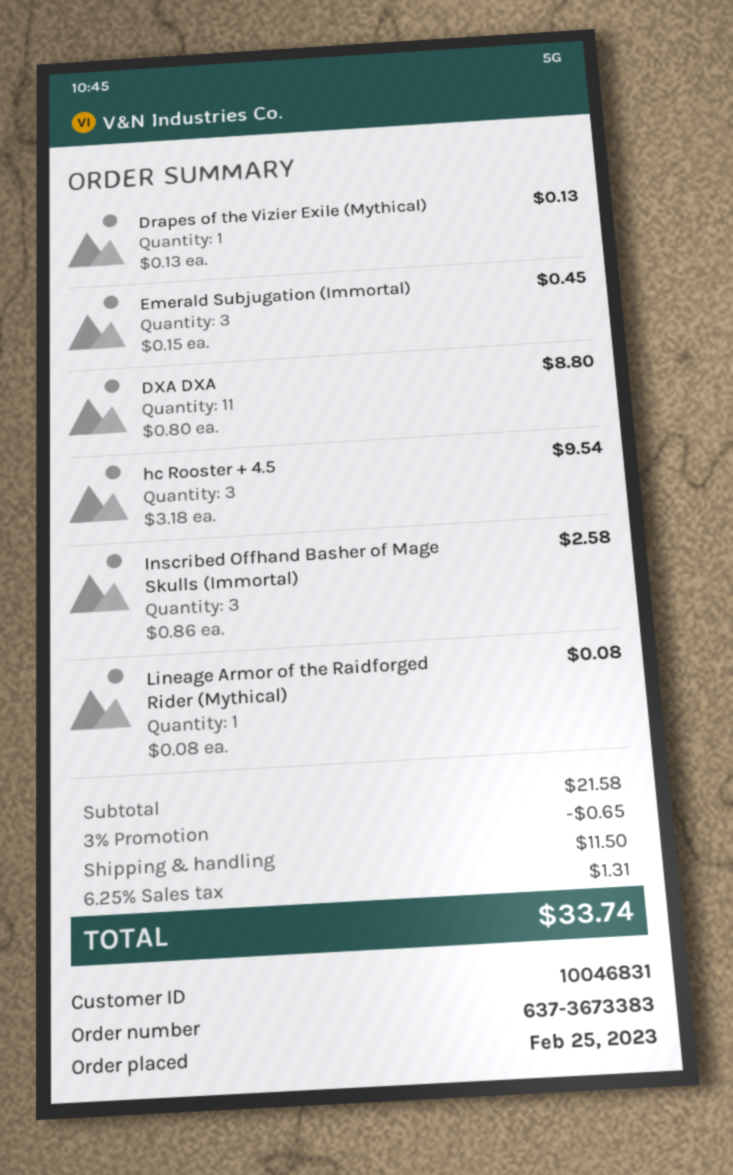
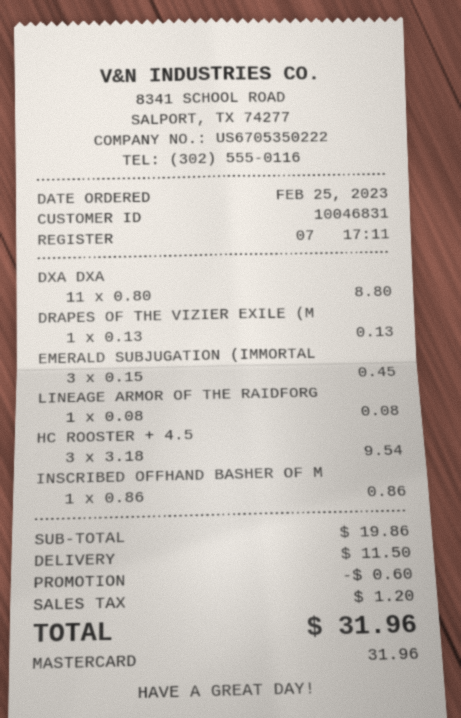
Inscribed Offhand Basher of Mage Skulls (Immortal): 3 x 0.86 = 2.58 -> 1 x 0.86 = 0.86
subtotal: 21.58 -> 19.86
discount: 0.65 -> 0.60
tax: 1.31 -> 1.20
total: 33.74 -> 31.96

